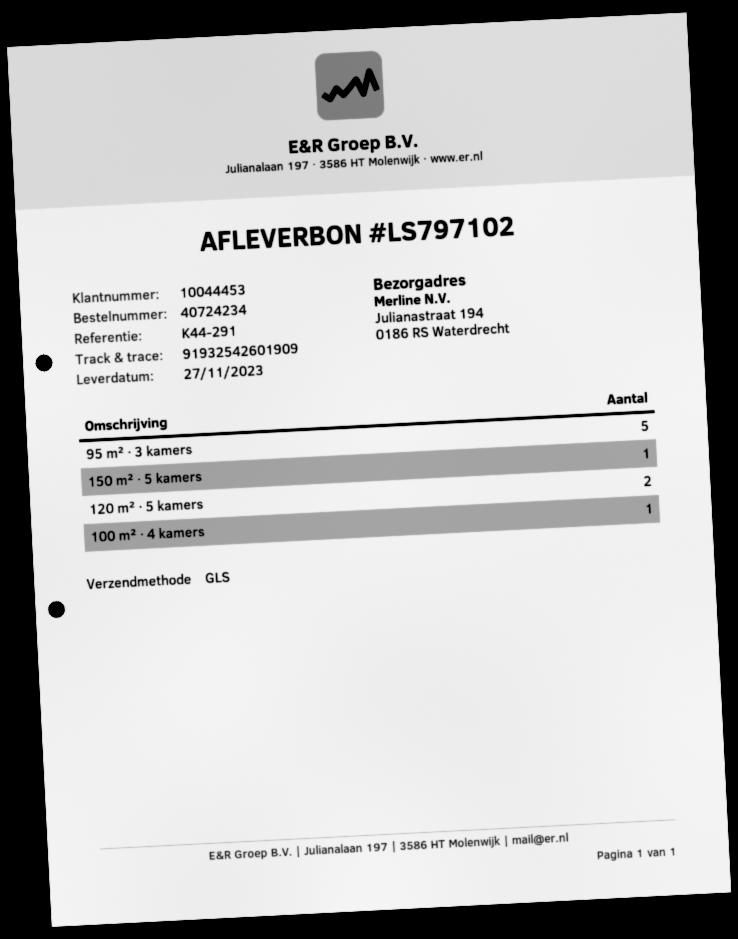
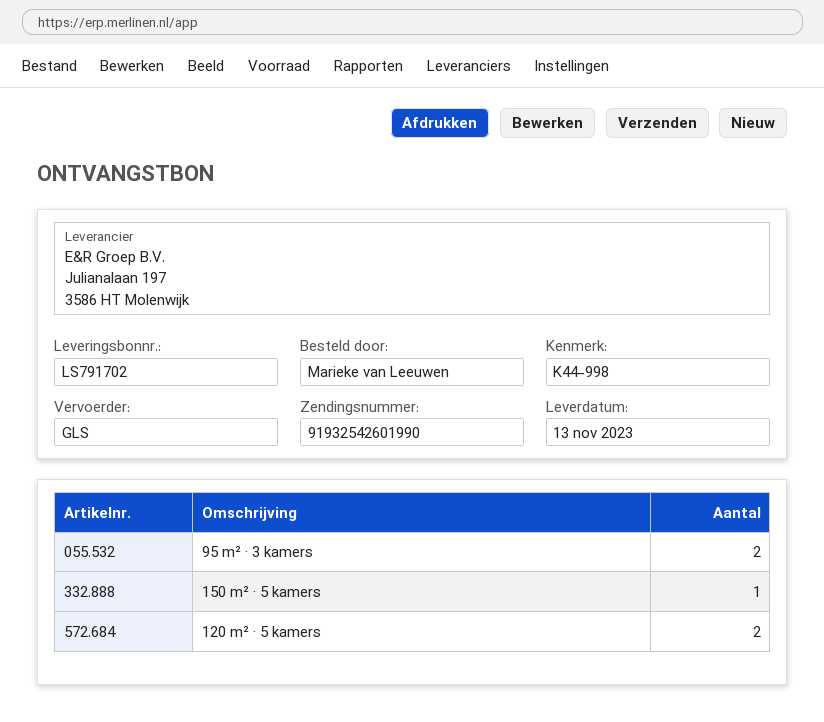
delivery note number: LS797102 -> LS791702
delivery date: 2023-11-27 -> 2023-11-13
reference: K44-291 -> K44-998
tracking number: 91932542601909 -> 91932542601990
95 m² · 3 kamers: 5 -> 2
100 m² · 4 kamers: 1 -> none

